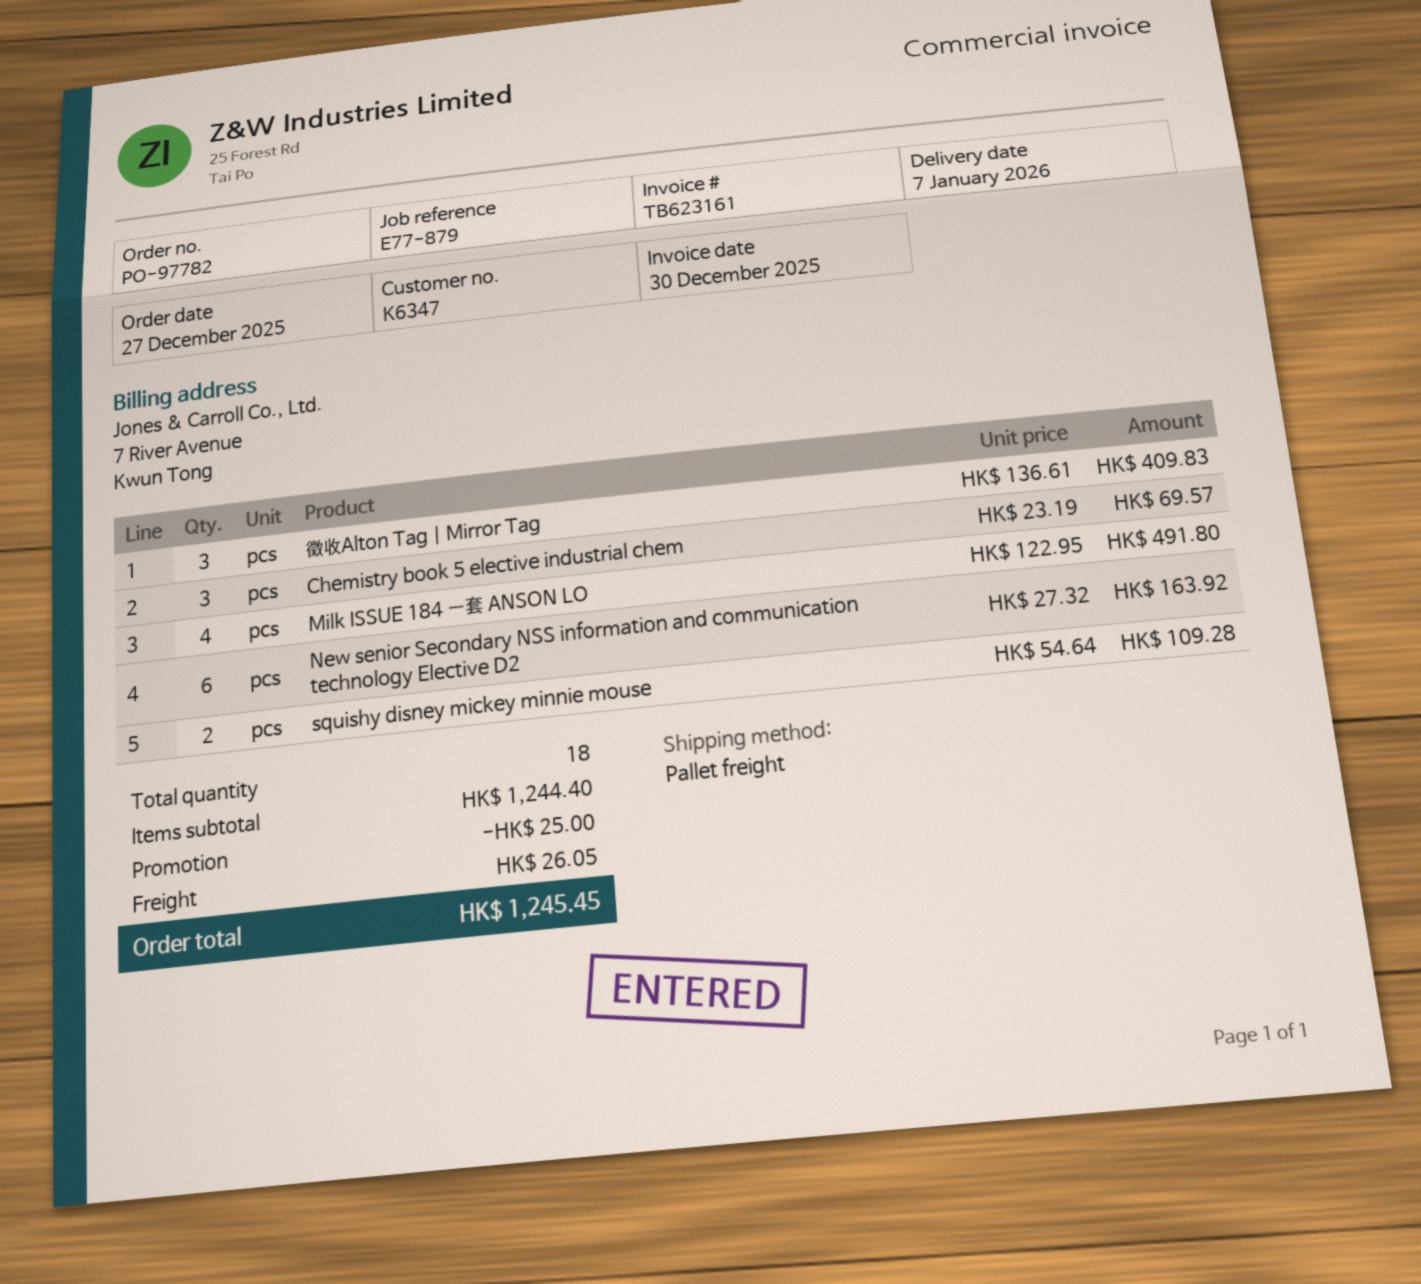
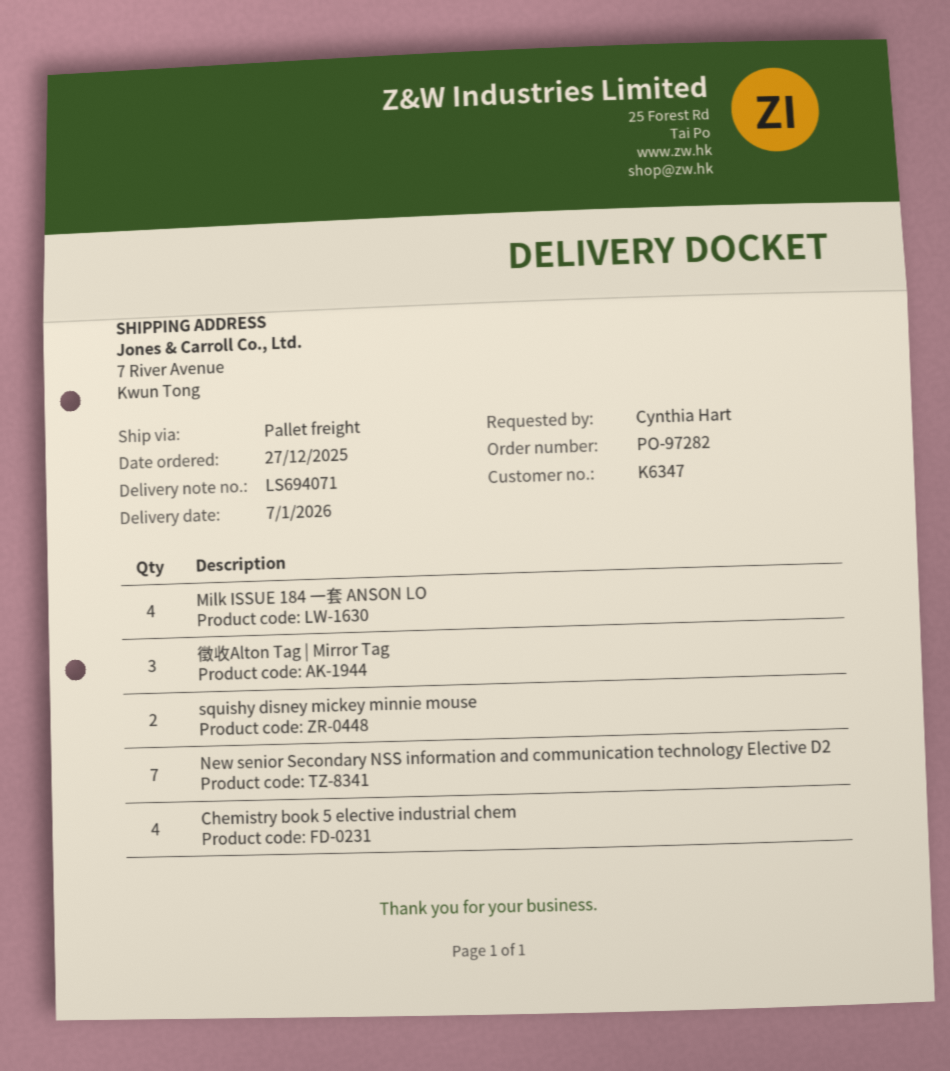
order number: PO-97782 -> PO-97282
Chemistry book 5 elective industrial chem: 3 -> 4
New senior Secondary NSS information and communication technology Elective D2: 6 -> 7

